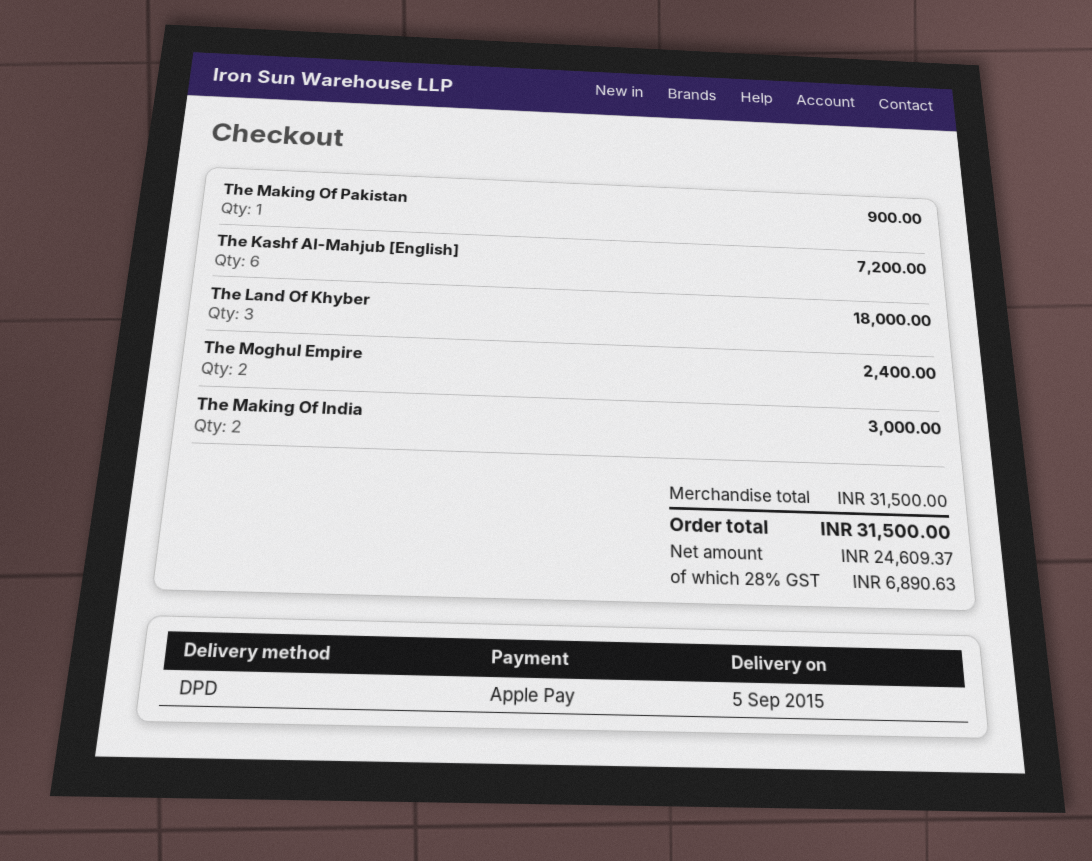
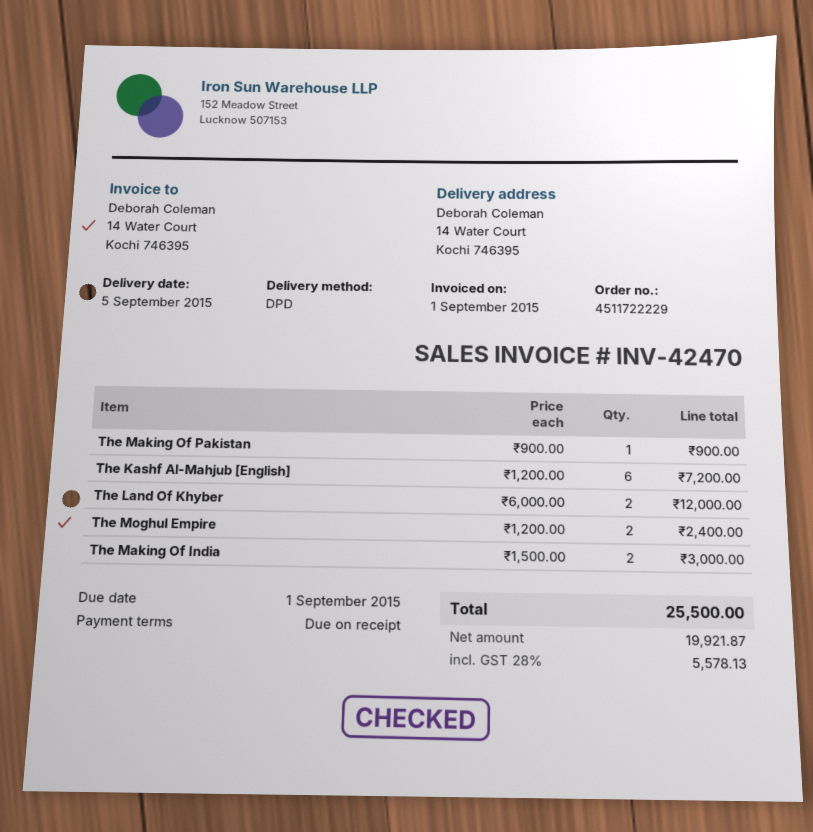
The Land Of Khyber: 3 for 18000.00 -> 2 for 12000.00
net: 24609.37 -> 19921.87
tax: 28% = 6890.63 -> 28% = 5578.13
total: 31500.00 -> 25500.00

